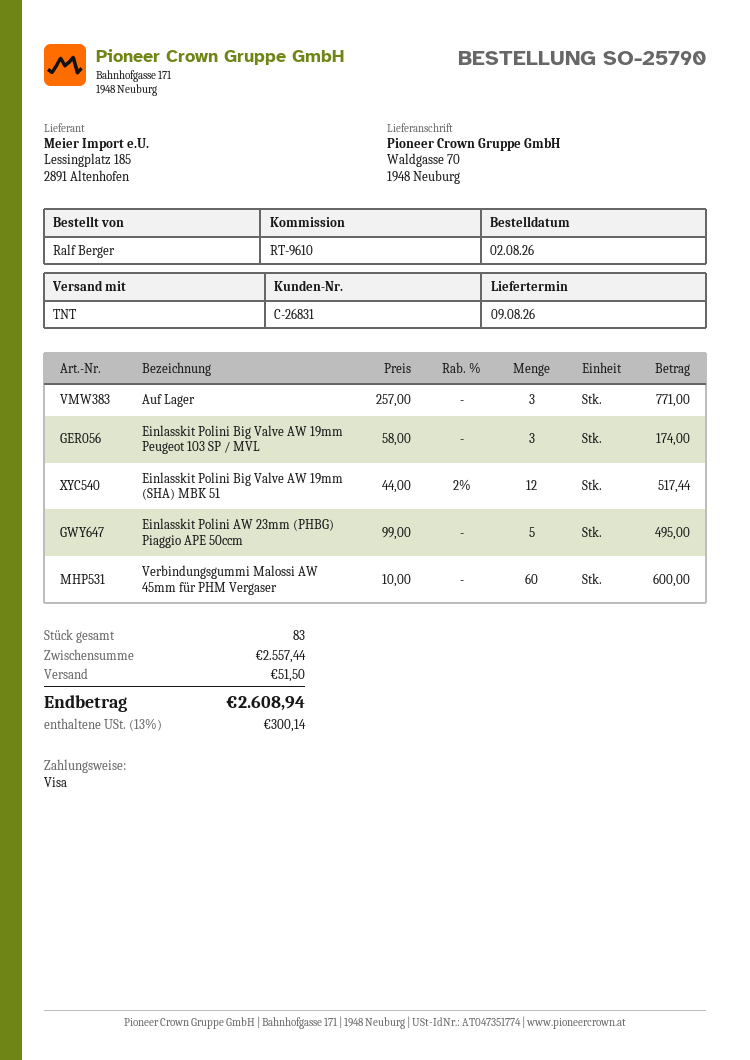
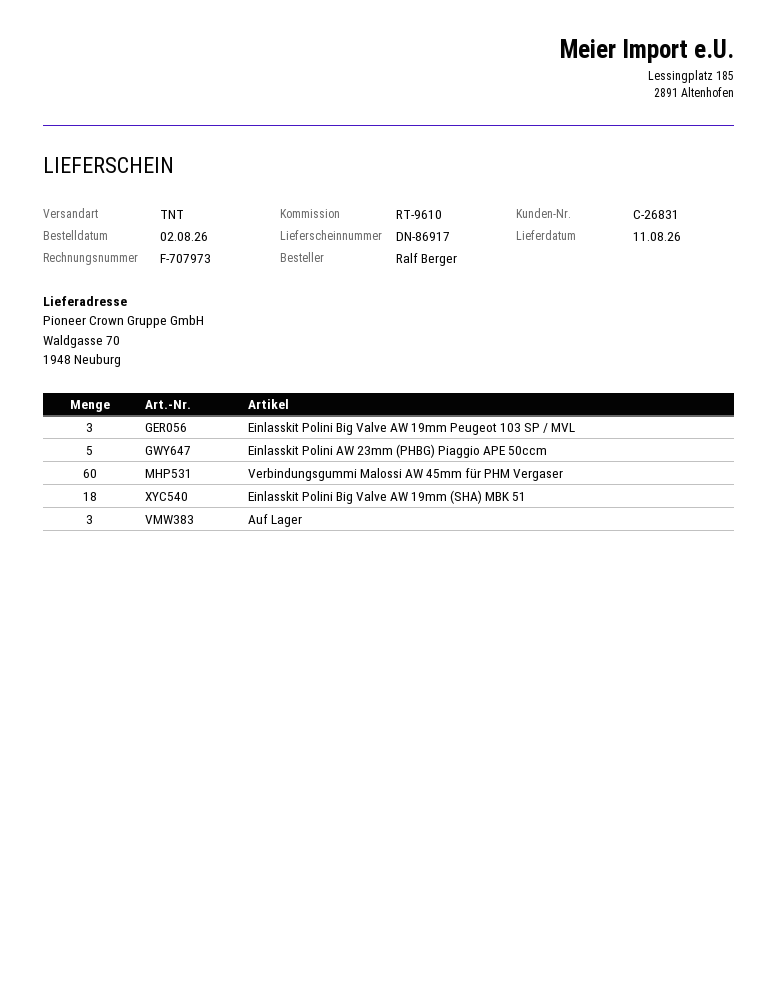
delivery date: 2026-08-09 -> 2026-08-11
Einlasskit Polini Big Valve AW 19mm (SHA) MBK 51: 12 -> 18

